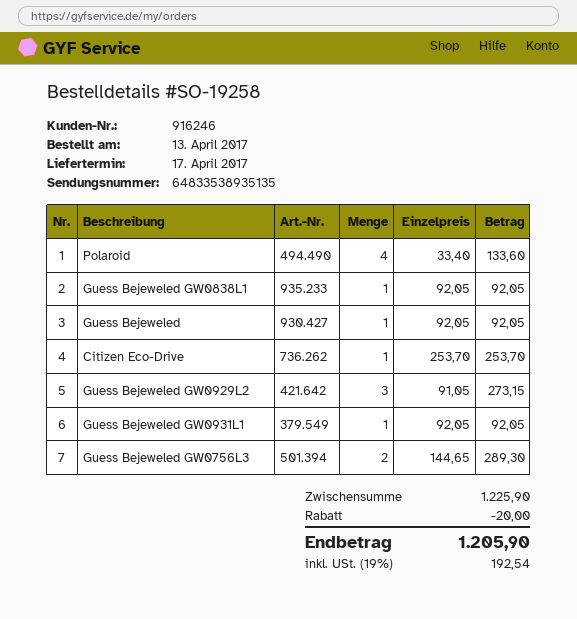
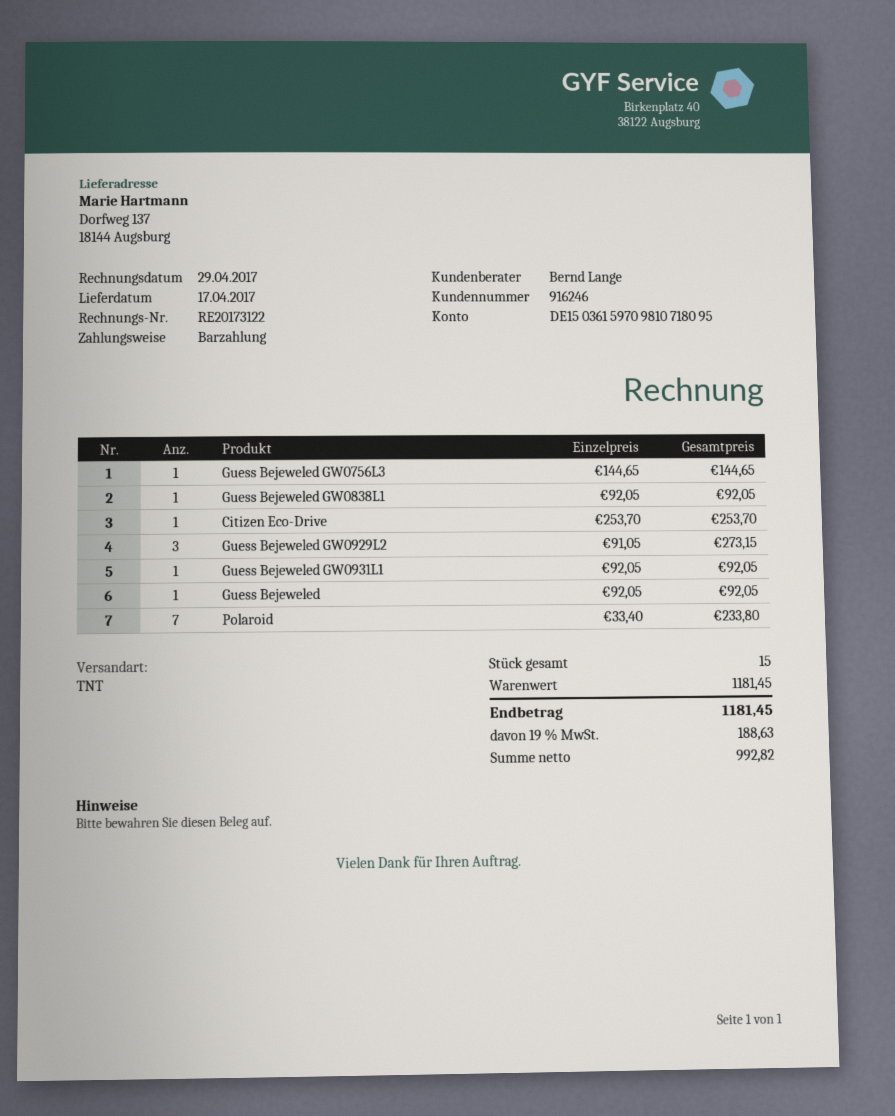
Polaroid: 4 x 33.40 = 133.60 -> 7 x 33.40 = 233.80
Guess Bejeweled GW0756L3: 2 x 144.65 = 289.30 -> 1 x 144.65 = 144.65
subtotal: 1225.90 -> 1181.45
discount: 20.00 -> none
tax: 19% = 192.54 -> 19% = 188.63
total: 1205.90 -> 1181.45

